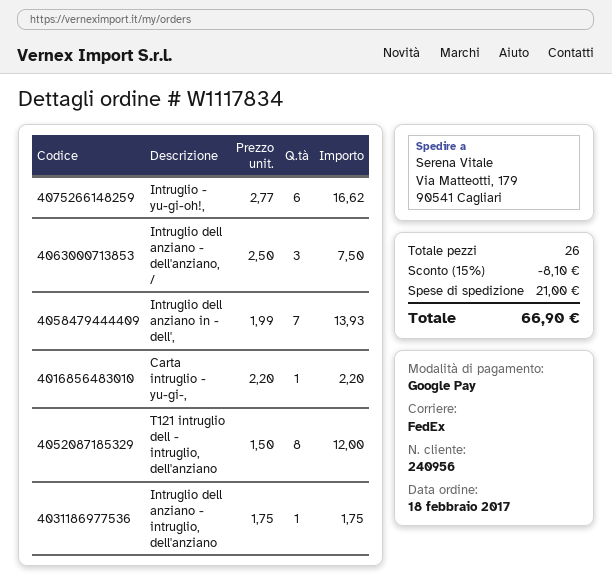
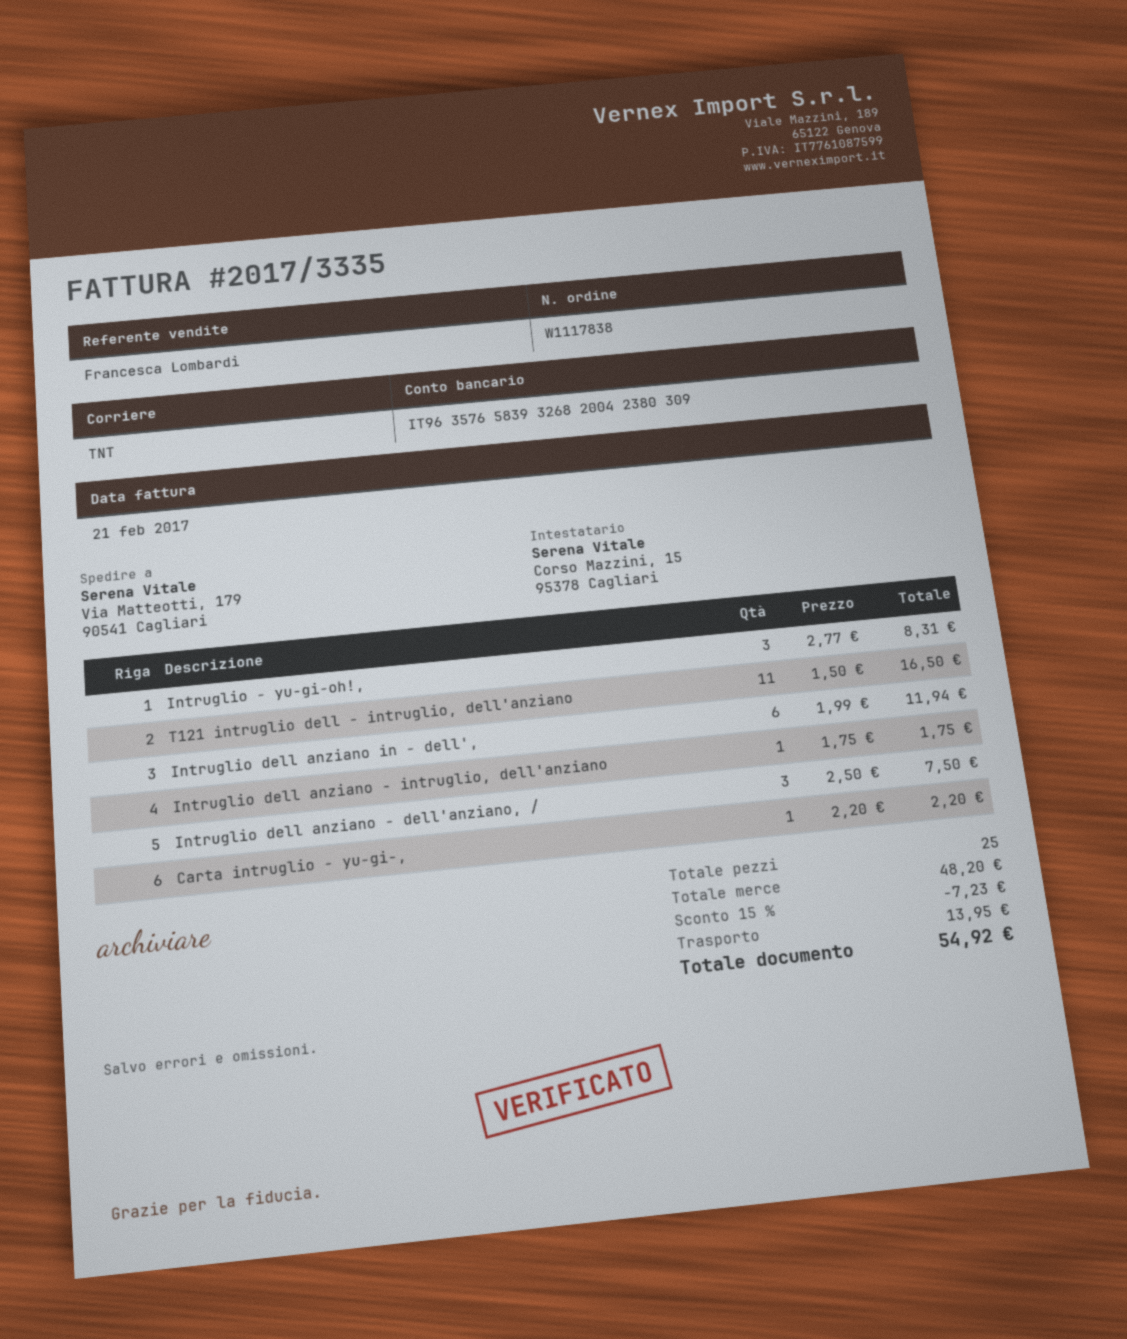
order number: W1117834 -> W1117838
shipping method: FedEx -> TNT
Intruglio - yu-gi-oh!,: 6 x 2.77 = 16.62 -> 3 x 2.77 = 8.31
Intruglio dell anziano in - dell',: 7 x 1.99 = 13.93 -> 6 x 1.99 = 11.94
T121 intruglio dell - intruglio, dell'anziano: 8 x 1.50 = 12.00 -> 11 x 1.50 = 16.50
total quantity: 26 -> 25
discount: 15% = 8.10 -> 15% = 7.23
shipping: 21.00 -> 13.95
total: 66.90 -> 54.92

